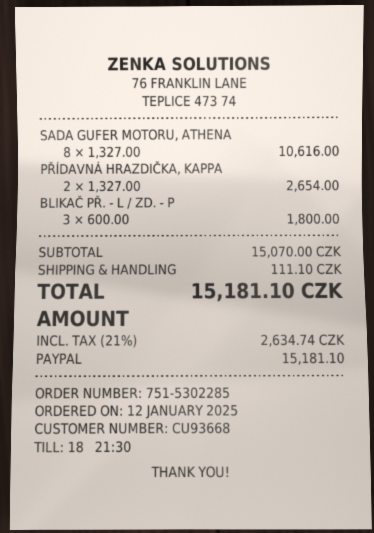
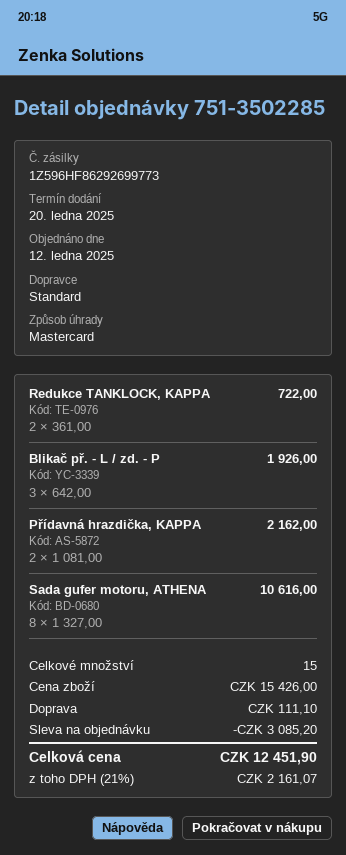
order number: 751-5302285 -> 751-3502285
payment method: PayPal -> Mastercard
PŘÍDAVNÁ HRAZDIČKA, KAPPA: 2 x 1327.00 = 2654.00 -> 2 x 1081.00 = 2162.00
BLIKAČ PŘ. - L / ZD. - P: 3 x 600.00 = 1800.00 -> 3 x 642.00 = 1926.00
Redukce TANKLOCK, KAPPA: none -> 2 x 361.00 = 722.00
subtotal: 15070.00 -> 15426.00
discount: none -> 3085.20
tax: 21% = 2634.74 -> 21% = 2161.07
total: 15181.10 -> 12451.90

